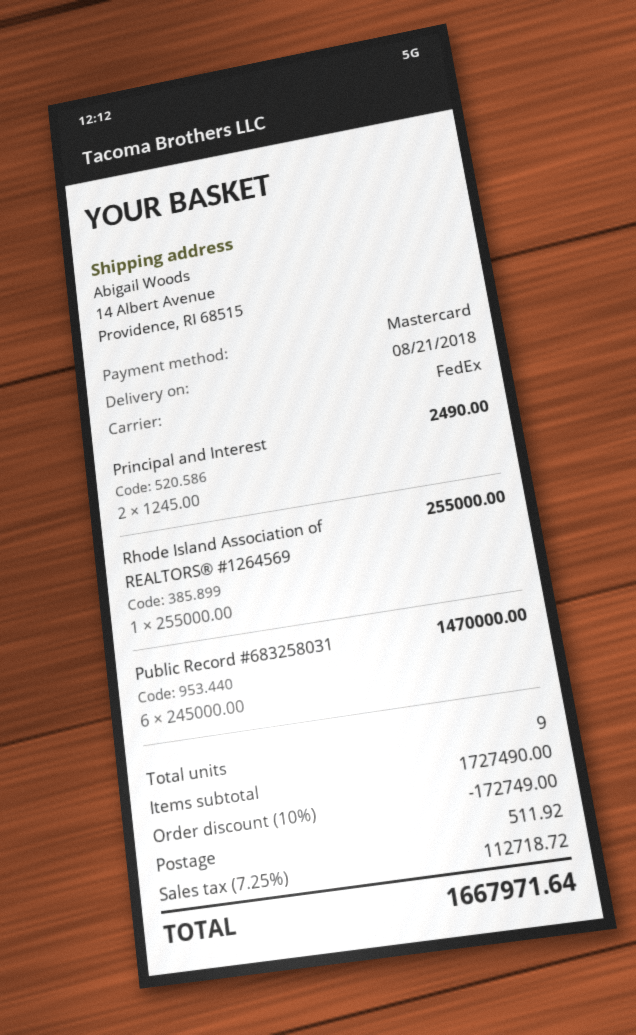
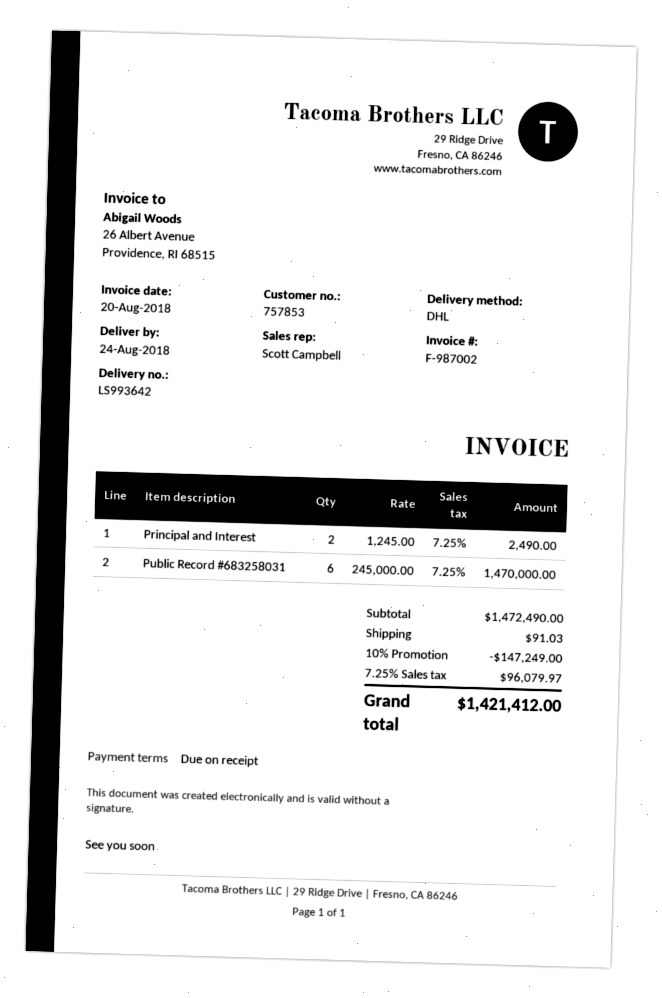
delivery date: 2018-08-21 -> 2018-08-24
shipping method: FedEx -> DHL
Rhode Island Association of REALTORS® #1264569: 1 x 255000.00 = 255000.00 -> none
subtotal: 1727490.00 -> 1472490.00
discount: 10% = 172749.00 -> 10% = 147249.00
shipping: 511.92 -> 91.03
tax: 7.25% = 112718.72 -> 7.25% = 96079.97
total: 1667971.64 -> 1421412.00

